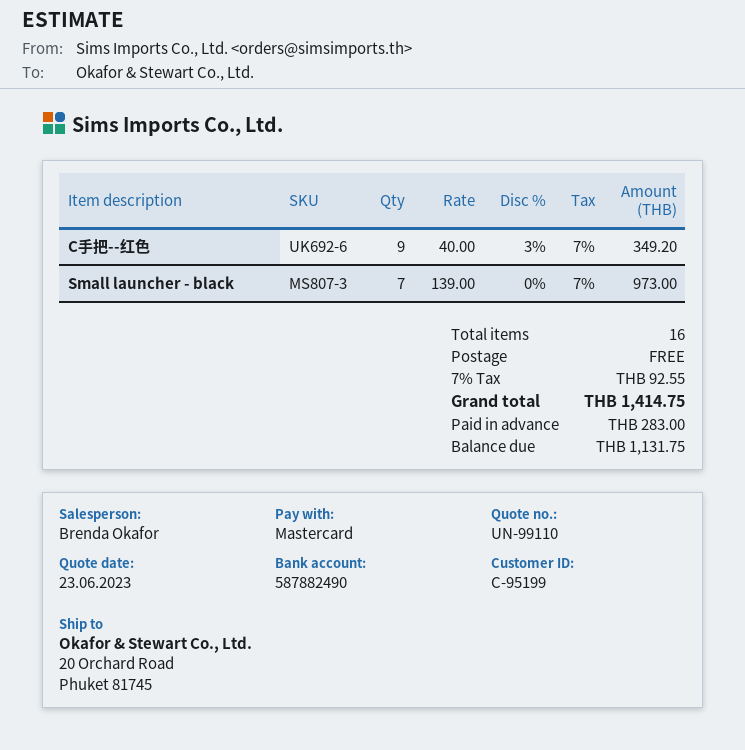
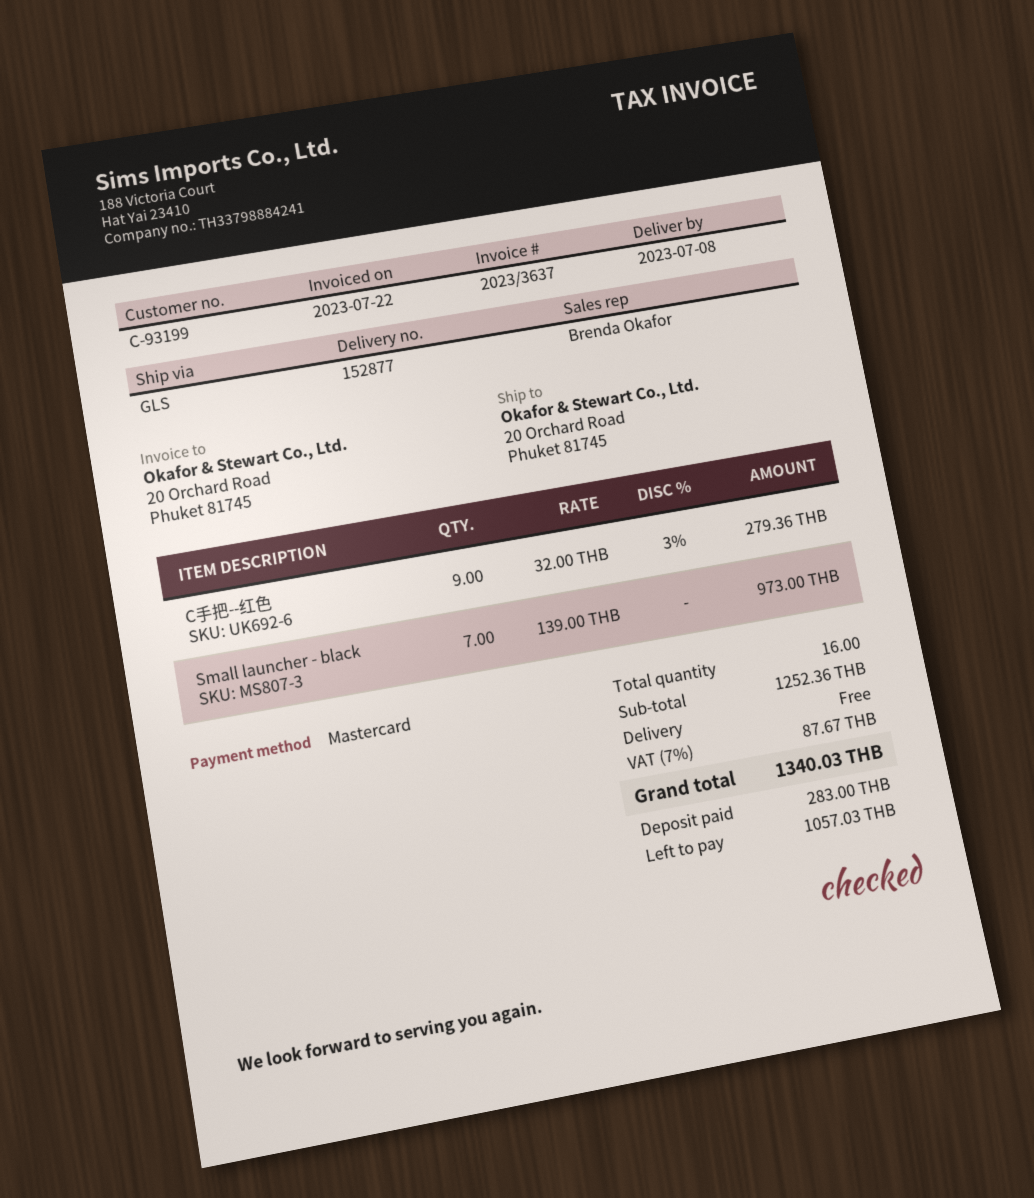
customer number: C-95199 -> C-93199
C手把--红色: 9 x 40.00 - 3% = 349.20 -> 9 x 32.00 - 3% = 279.36
tax: 7% = 92.55 -> 7% = 87.67
total: 1414.75 -> 1340.03
balance: 1131.75 -> 1057.03

